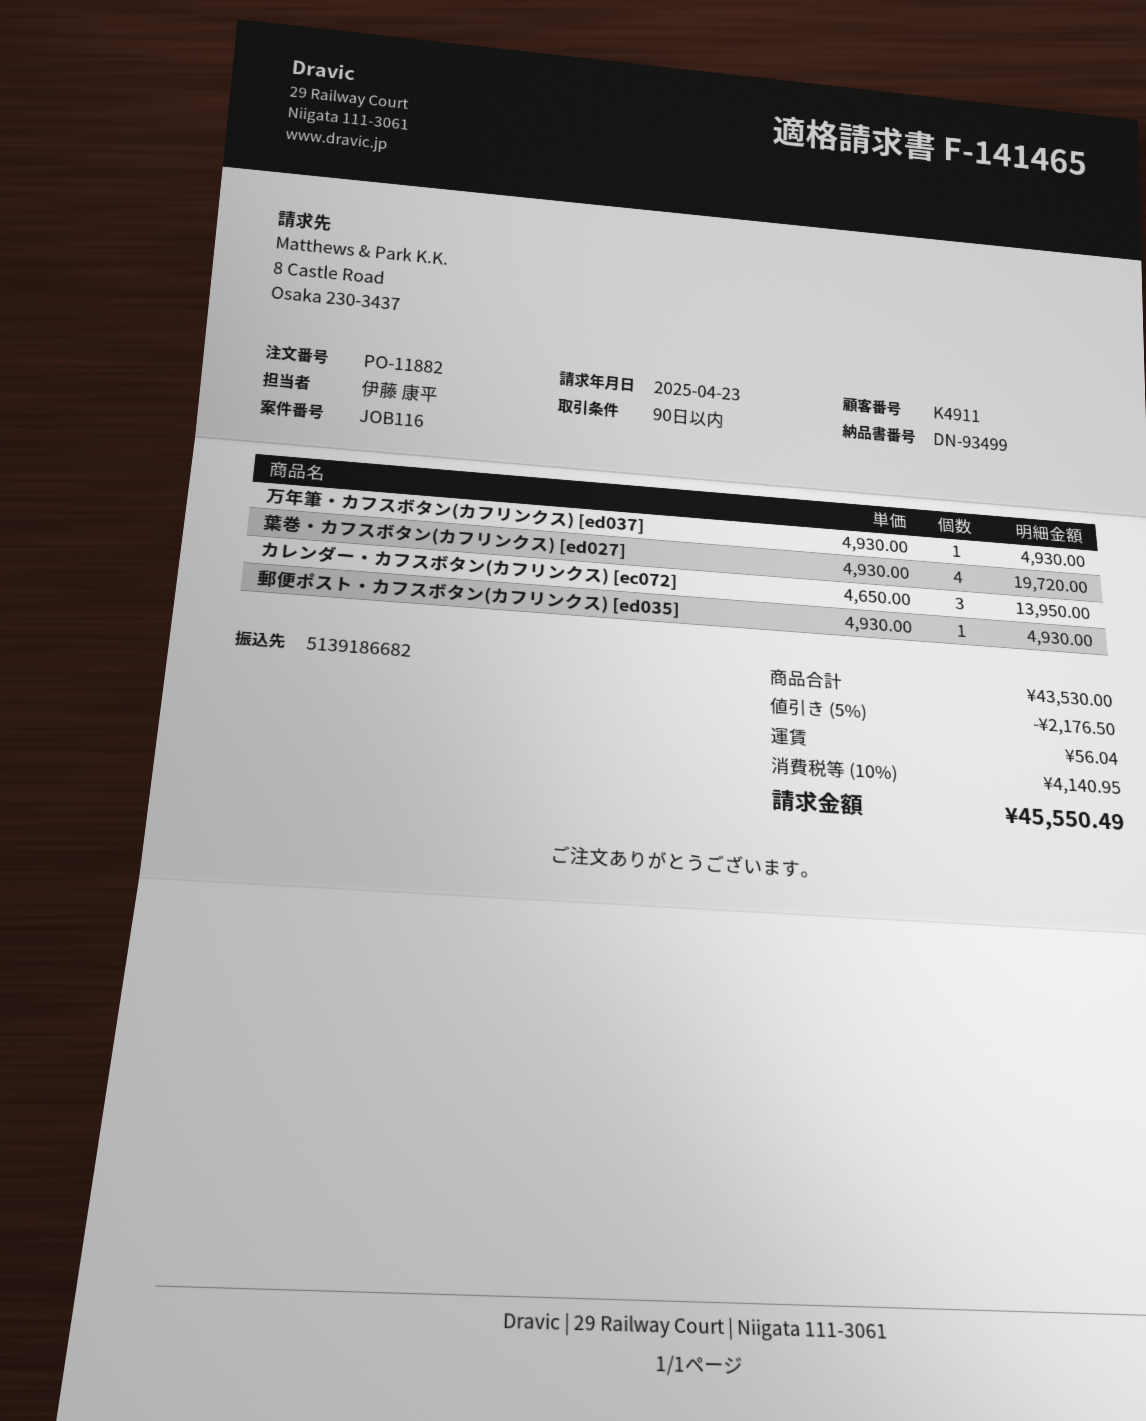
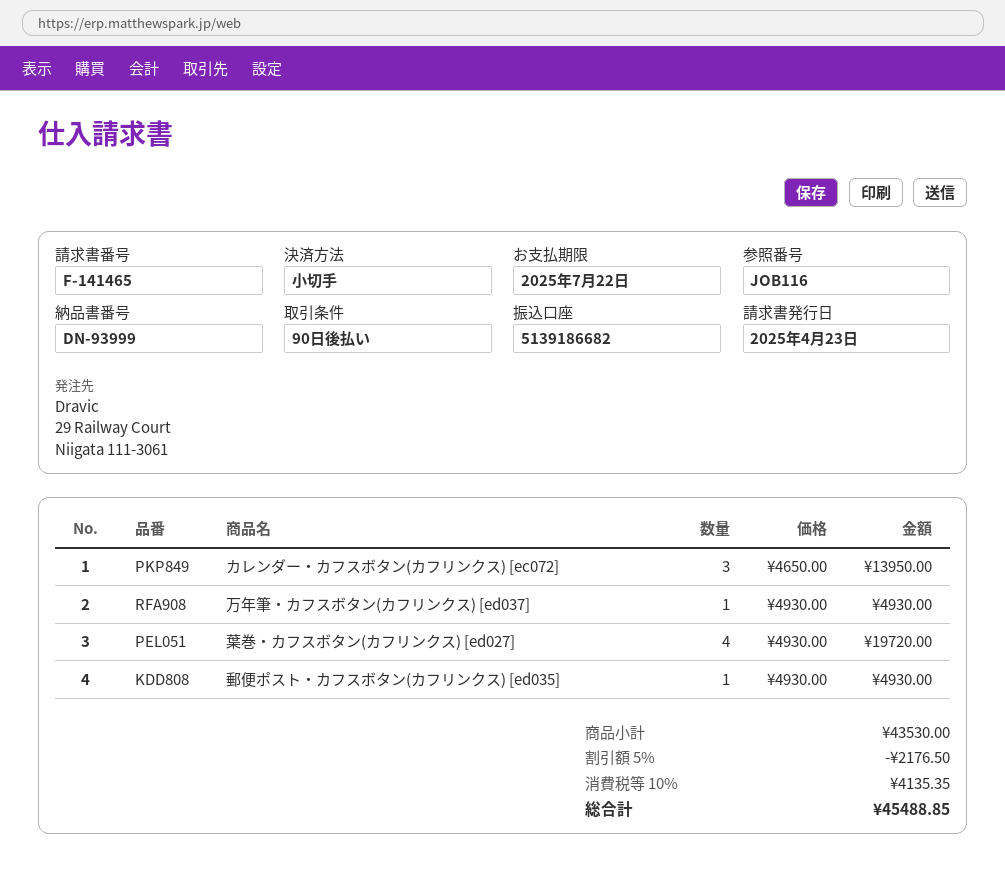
delivery note number: DN-93499 -> DN-93999
shipping: 56.04 -> none
tax: 10% = 4140.95 -> 10% = 4135.35
total: 45550.49 -> 45488.85

